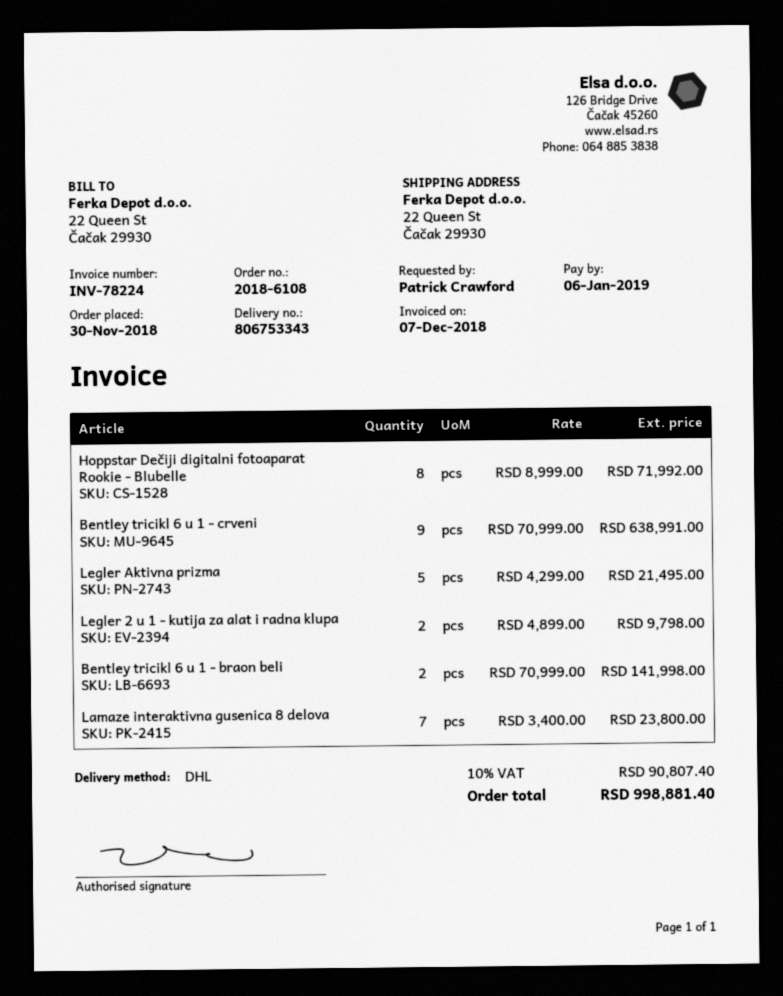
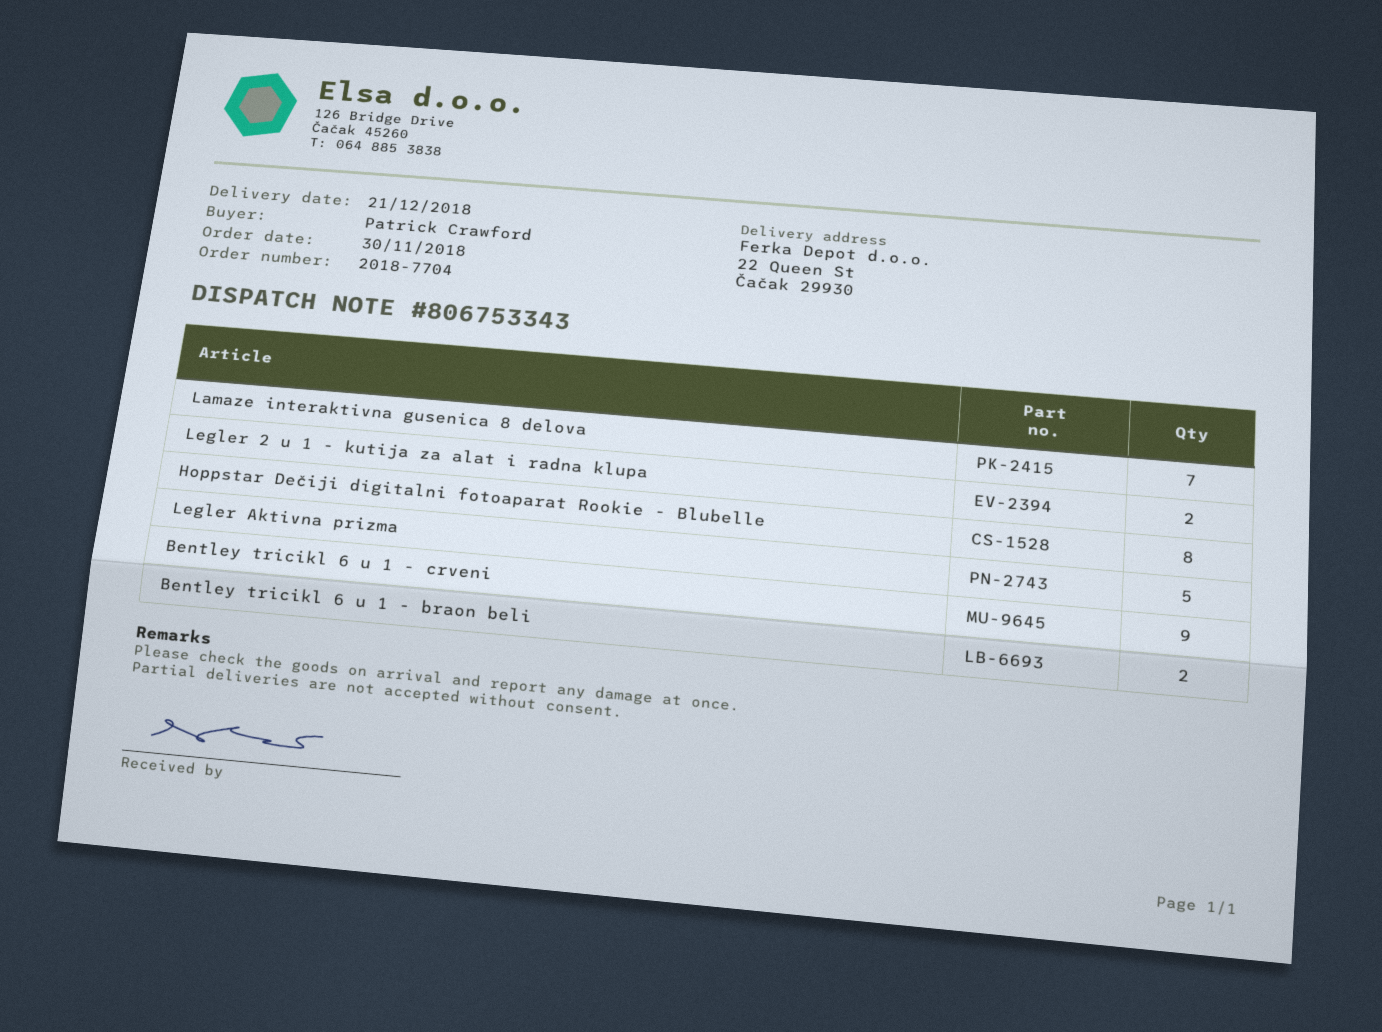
order number: 2018-6108 -> 2018-7704

